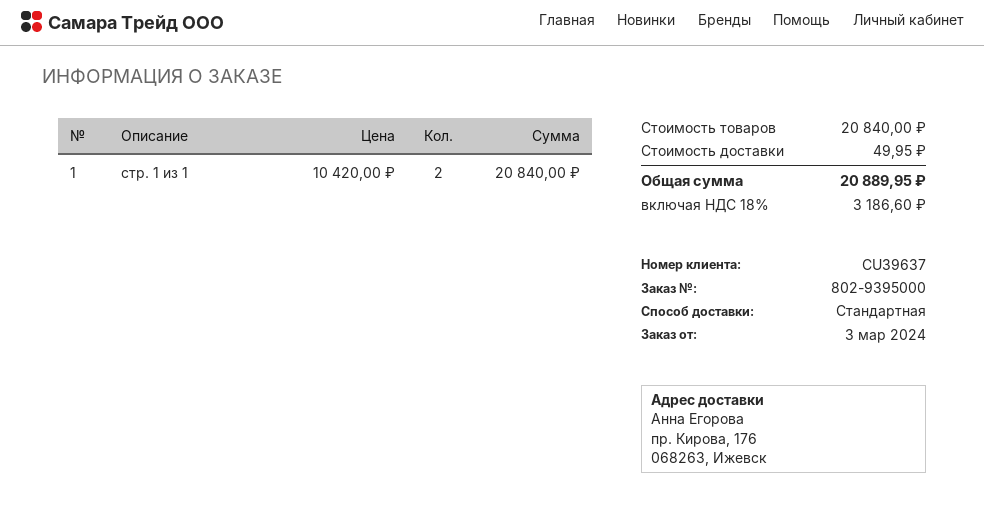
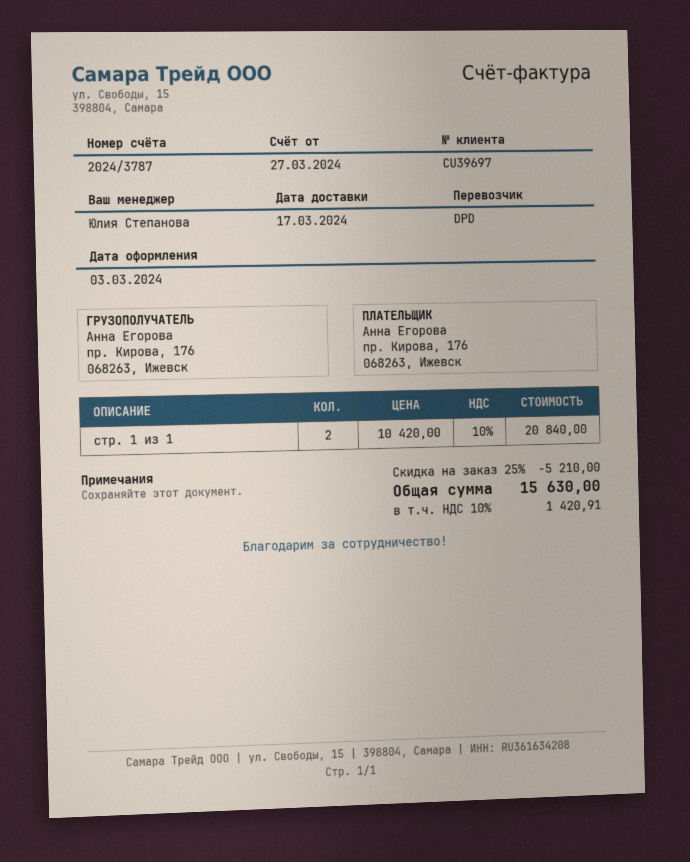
customer number: CU39637 -> CU39697
shipping method: standard -> DPD
discount: none -> 25% = 5210.00
shipping: 49.95 -> none
tax: 18% = 3186.60 -> 10% = 1420.91
total: 20889.95 -> 15630.00

